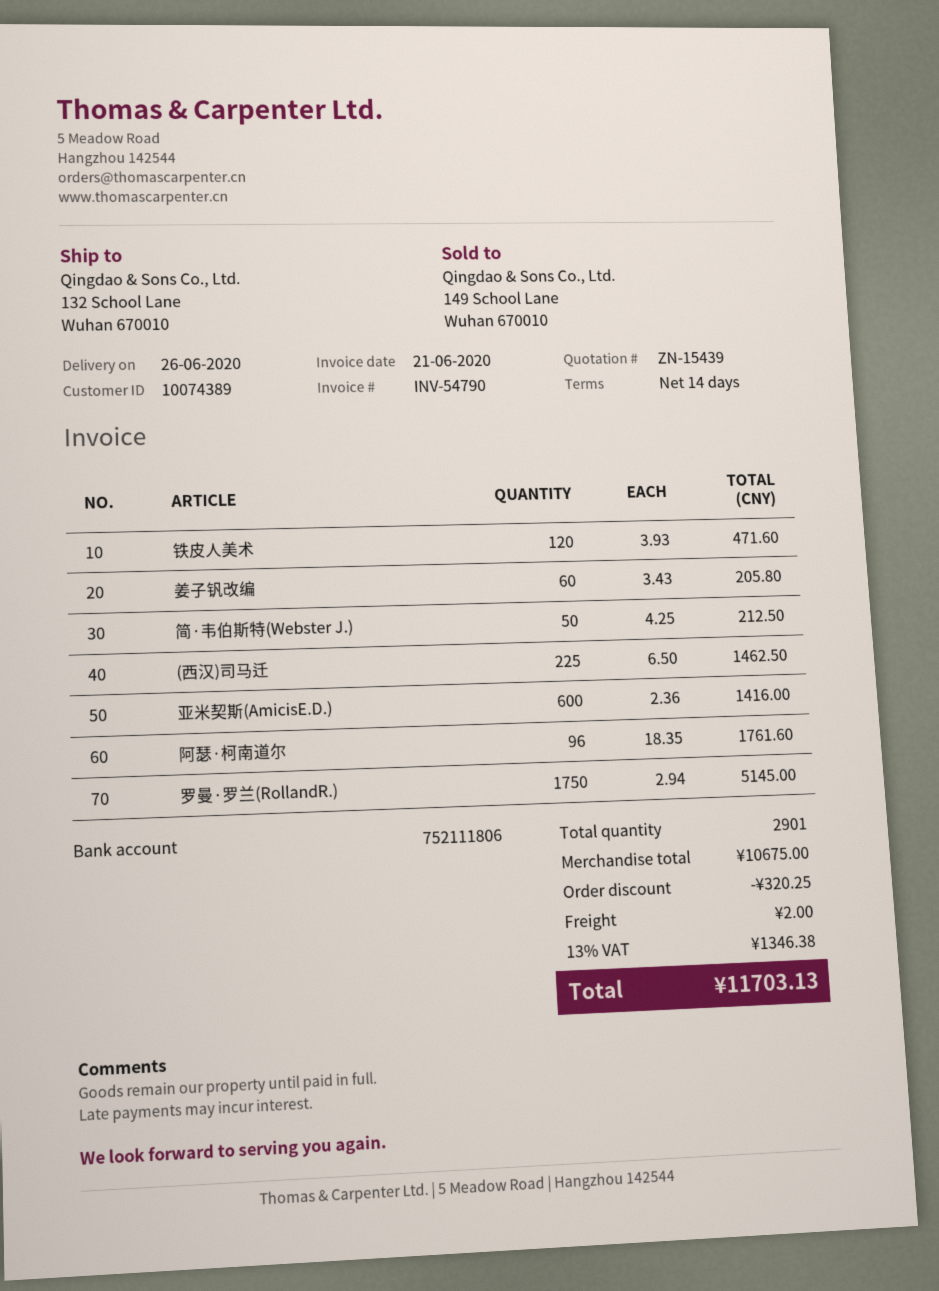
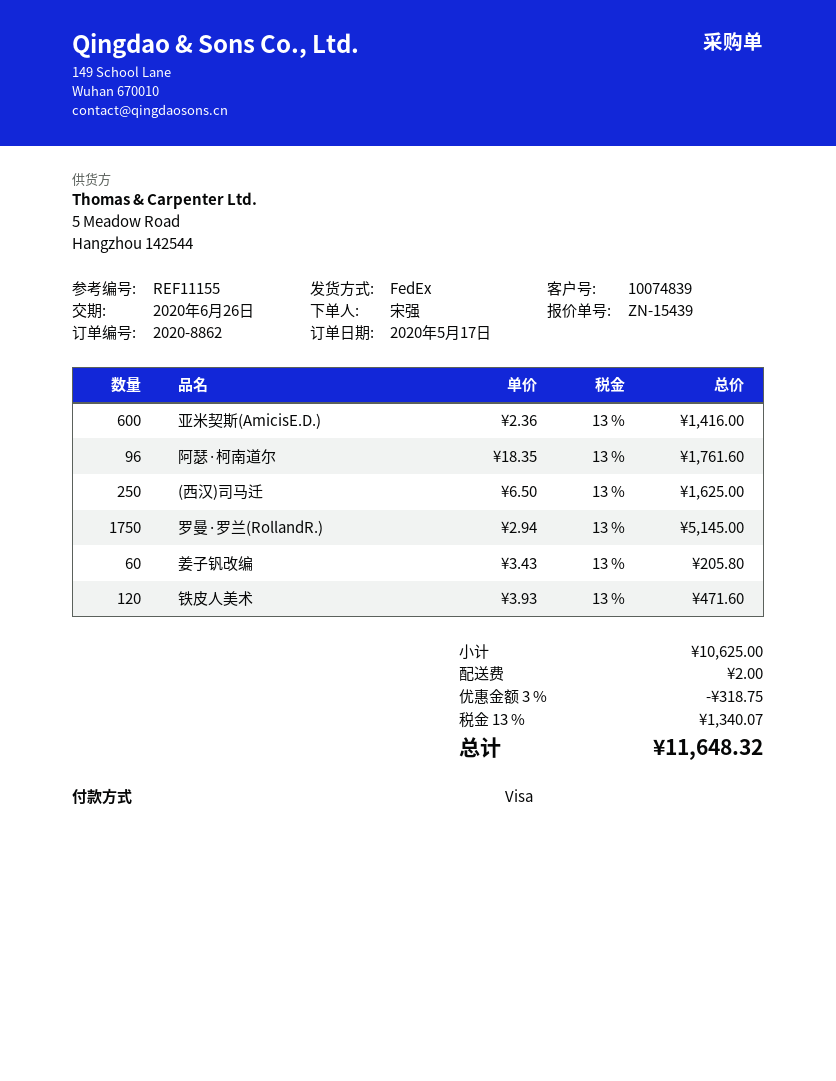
customer number: 10074389 -> 10074839
简·韦伯斯特(Webster J.): 50 x 4.25 = 212.50 -> none
(西汉)司马迁: 225 x 6.50 = 1462.50 -> 250 x 6.50 = 1625.00
subtotal: 10675.00 -> 10625.00
discount: 320.25 -> 318.75
tax: 13% = 1346.38 -> 13% = 1340.07
total: 11703.13 -> 11648.32

